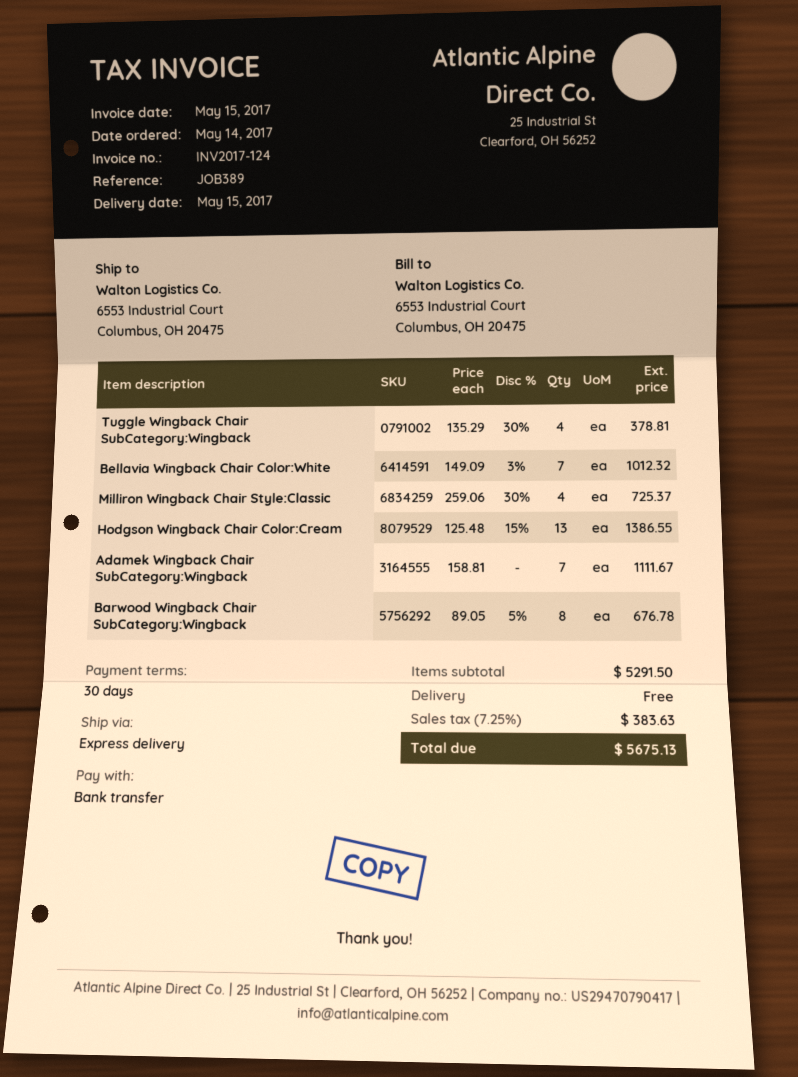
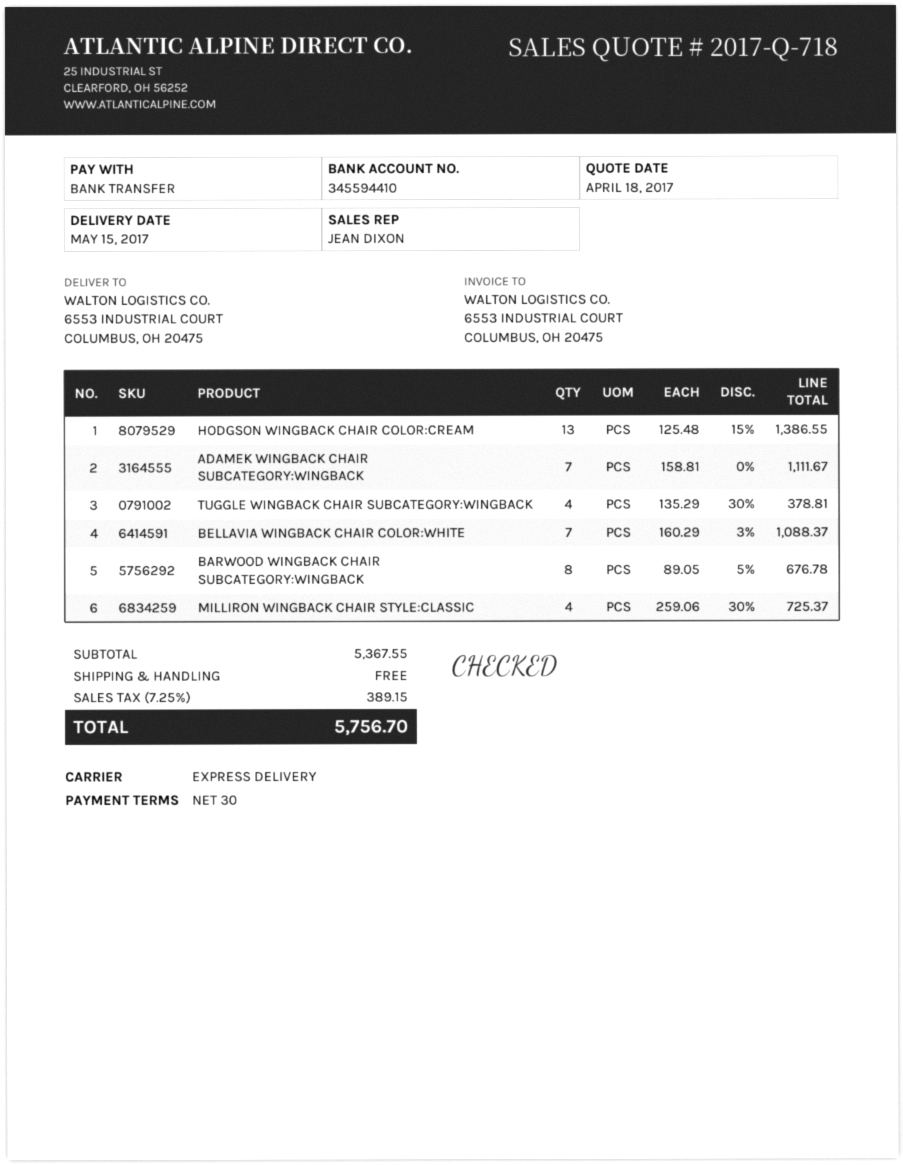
Bellavia Wingback Chair Color:White: 7 x 149.09 - 3% = 1012.32 -> 7 x 160.29 - 3% = 1088.37
subtotal: 5291.50 -> 5367.55
tax: 7.25% = 383.63 -> 7.25% = 389.15
total: 5675.13 -> 5756.70

